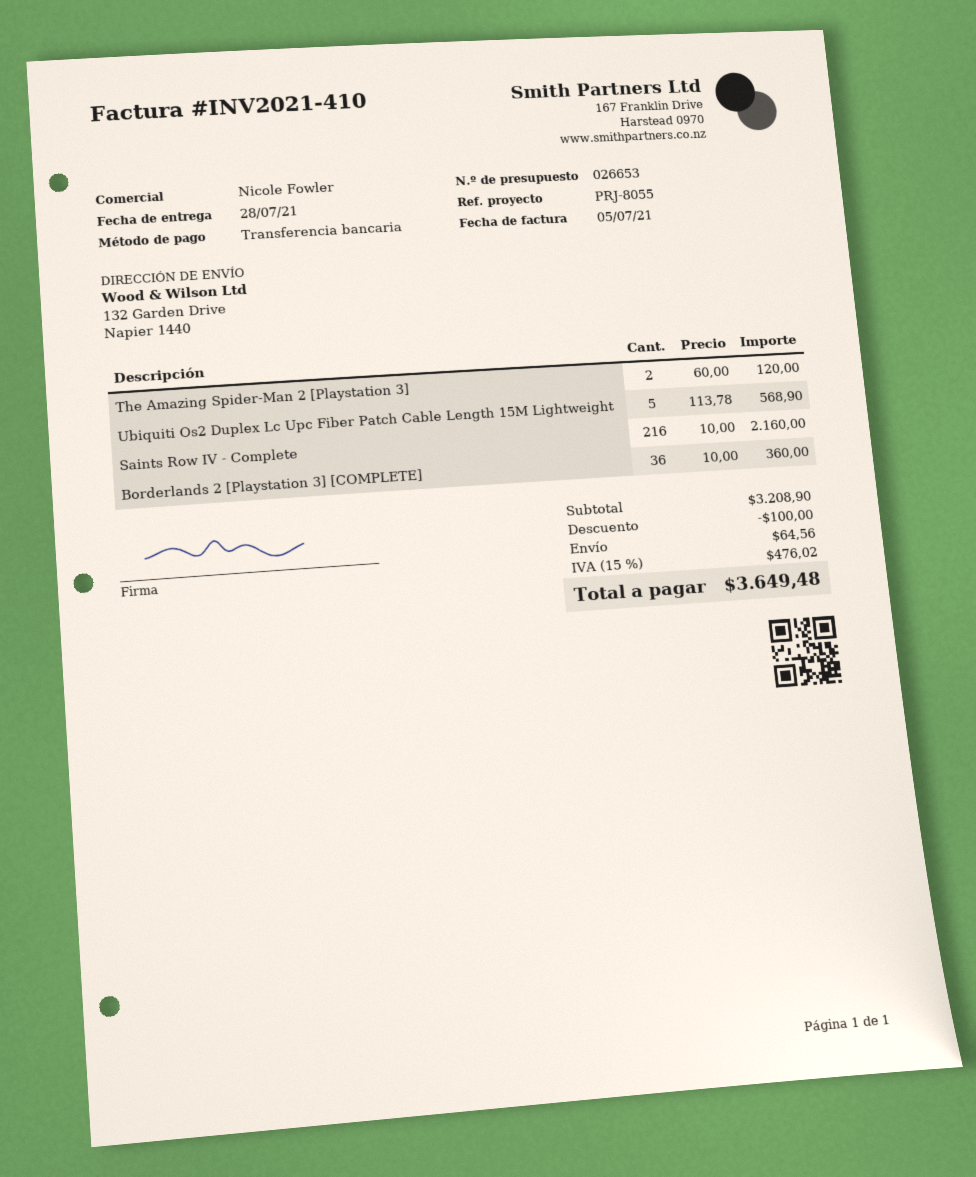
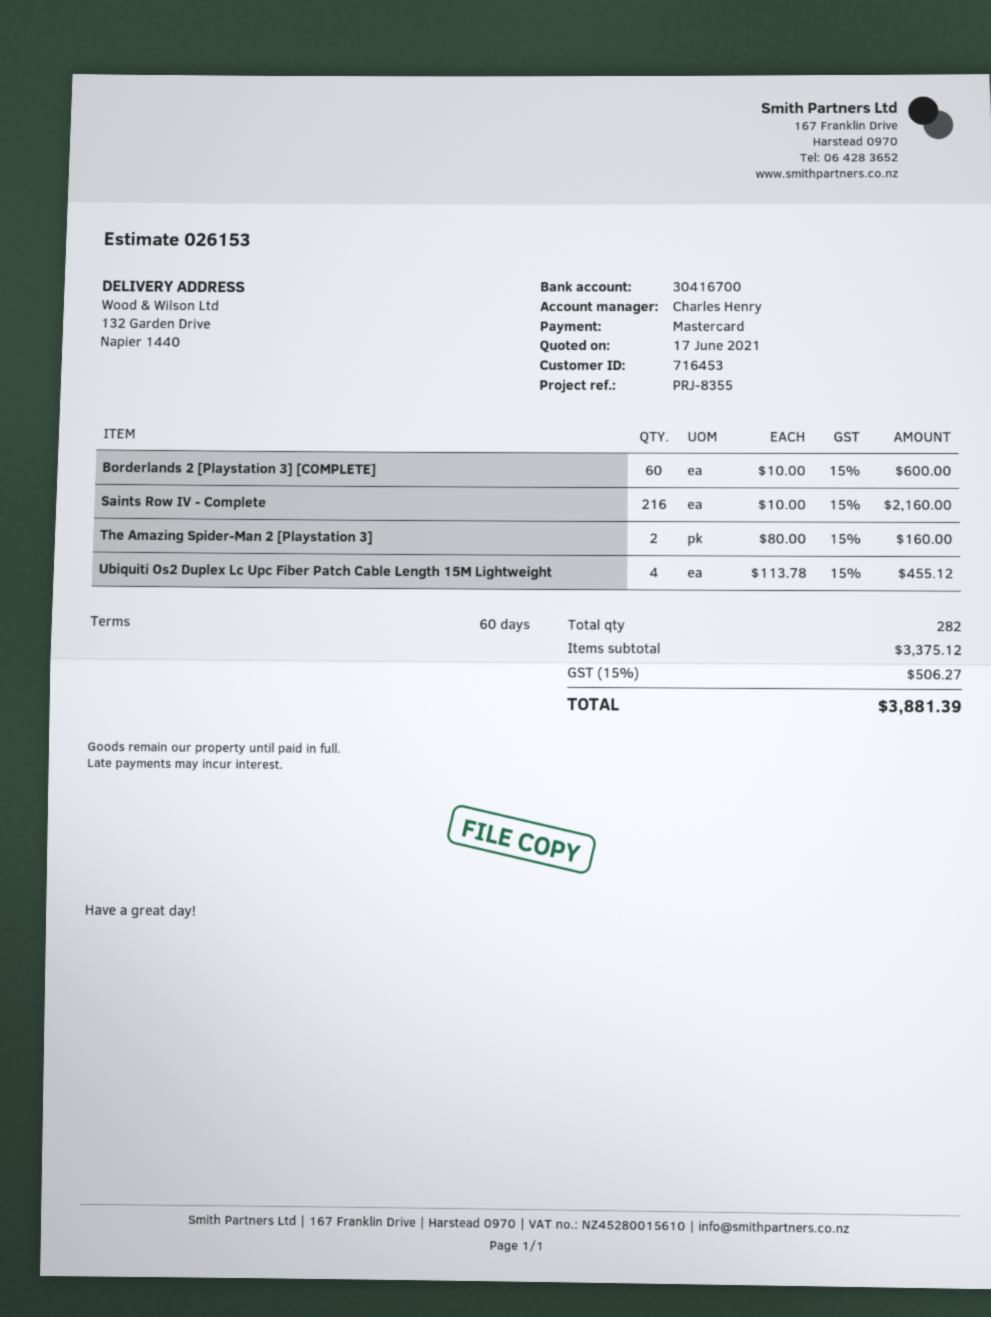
quote number: 026653 -> 026153
reference: PRJ-8055 -> PRJ-8355
sales rep: Nicole Fowler -> Charles Henry
payment method: bank transfer -> Mastercard
The Amazing Spider-Man 2 [Playstation 3]: 2 x 60.00 = 120.00 -> 2 x 80.00 = 160.00
Ubiquiti Os2 Duplex Lc Upc Fiber Patch Cable Length 15M Lightweight: 5 x 113.78 = 568.90 -> 4 x 113.78 = 455.12
Borderlands 2 [Playstation 3] [COMPLETE]: 36 x 10.00 = 360.00 -> 60 x 10.00 = 600.00
subtotal: 3208.90 -> 3375.12
discount: 100.00 -> none
shipping: 64.56 -> none
tax: 15% = 476.02 -> 15% = 506.27
total: 3649.48 -> 3881.39

